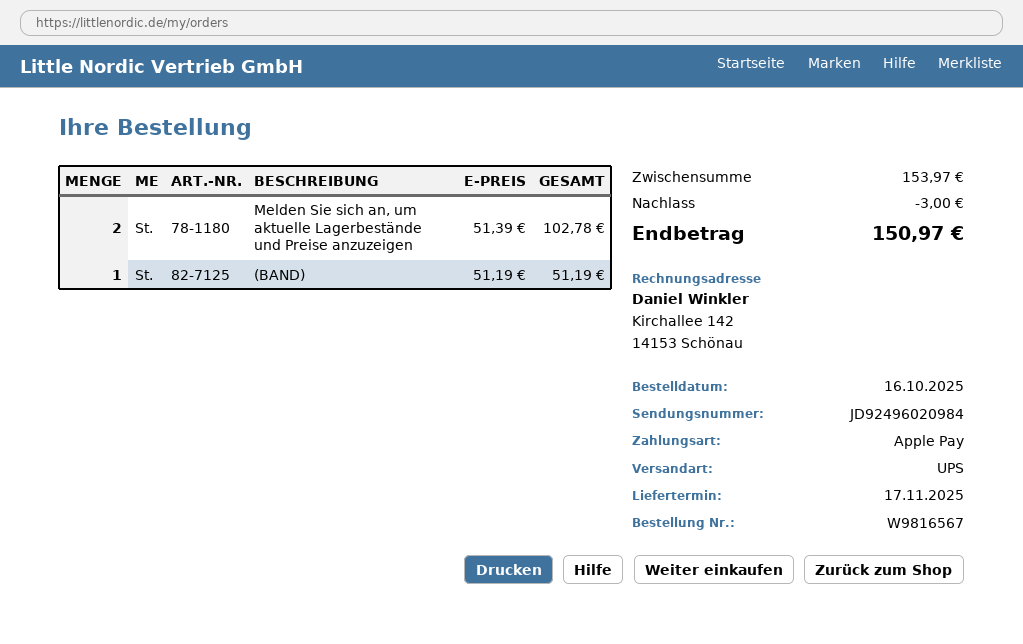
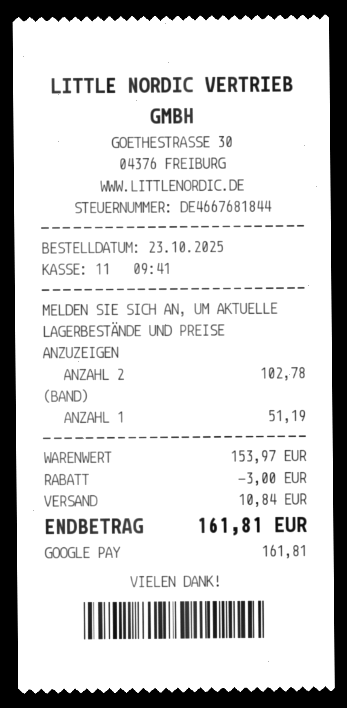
order date: 2025-10-16 -> 2025-10-23
payment method: Apple Pay -> Google Pay
shipping: none -> 10.84
total: 150.97 -> 161.81

